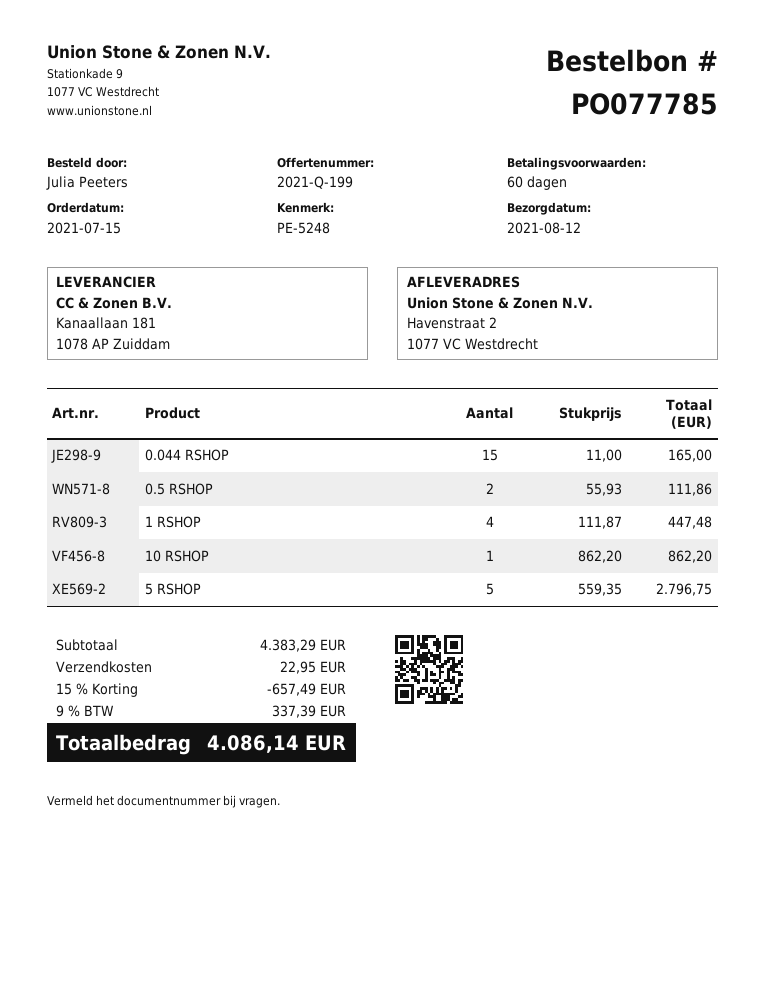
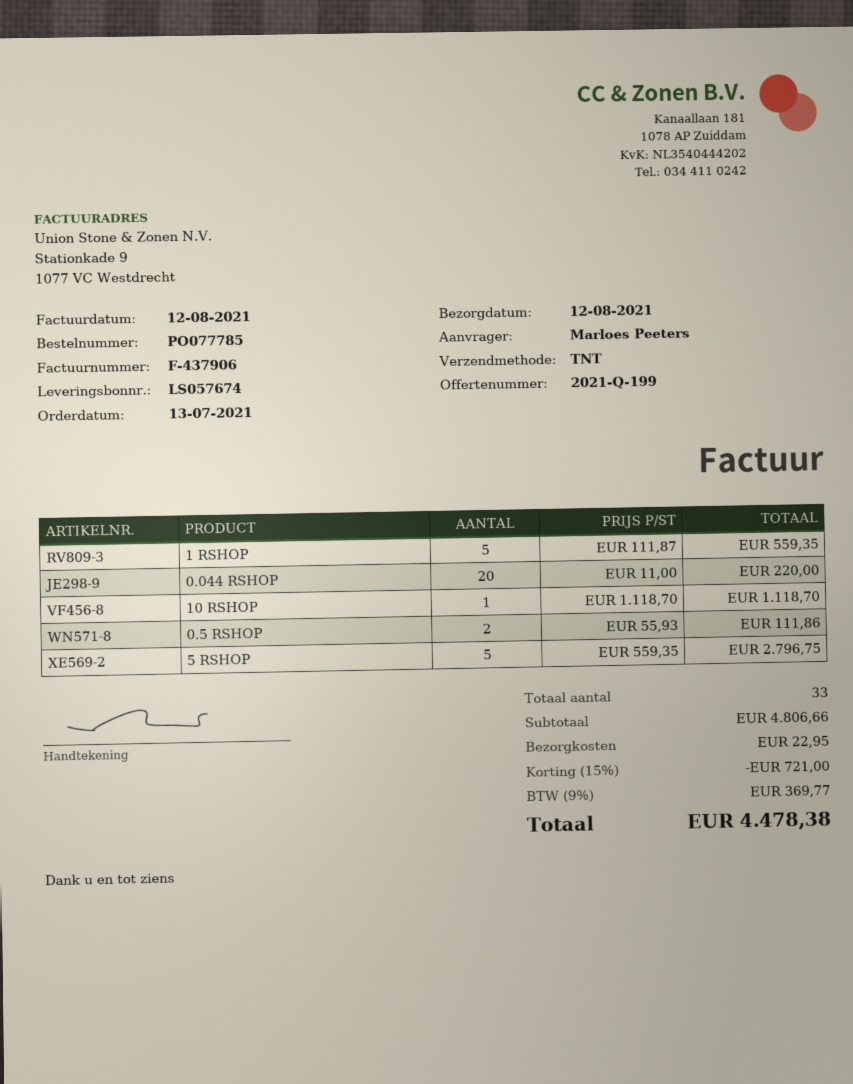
order date: 2021-07-15 -> 2021-07-13
ordered by: Julia Peeters -> Marloes Peeters
0.044 RSHOP: 15 x 11.00 = 165.00 -> 20 x 11.00 = 220.00
1 RSHOP: 4 x 111.87 = 447.48 -> 5 x 111.87 = 559.35
10 RSHOP: 1 x 862.20 = 862.20 -> 1 x 1118.70 = 1118.70
subtotal: 4383.29 -> 4806.66
discount: 15% = 657.49 -> 15% = 721.00
tax: 9% = 337.39 -> 9% = 369.77
total: 4086.14 -> 4478.38

